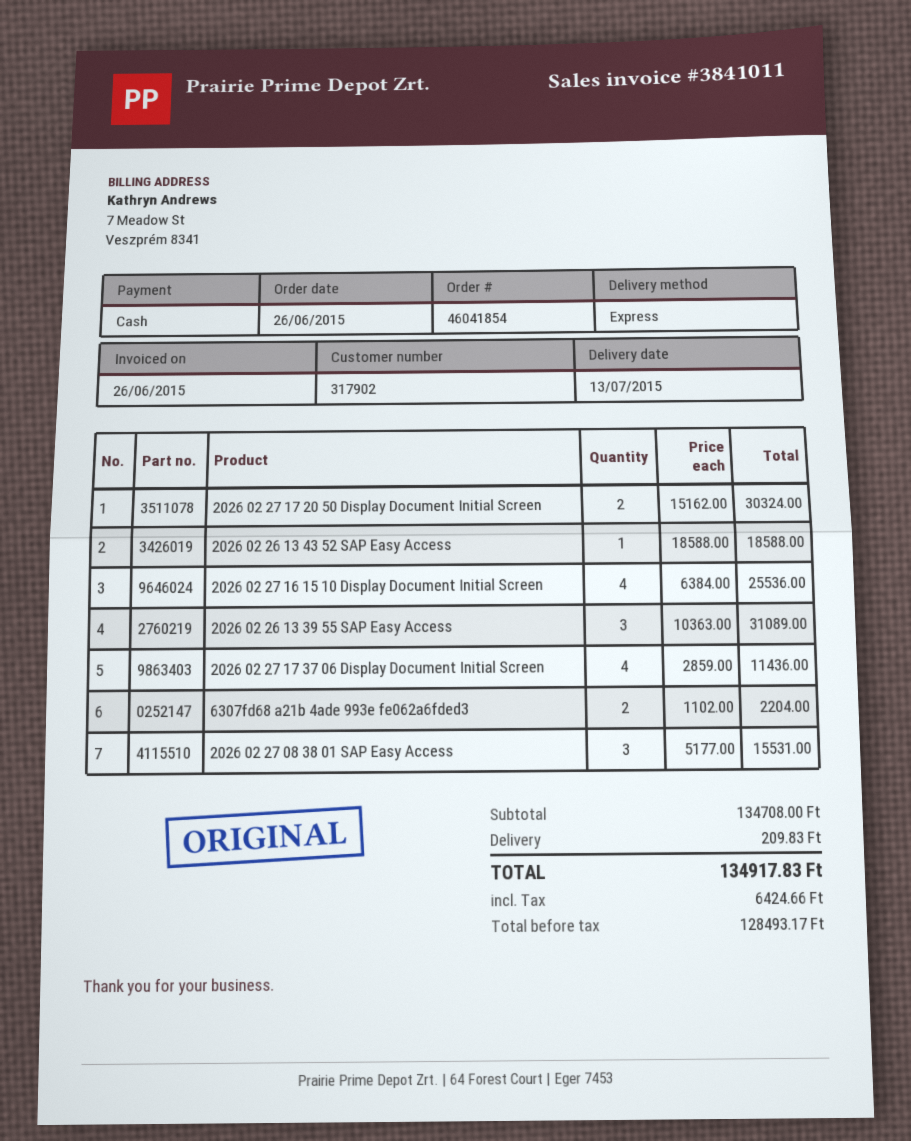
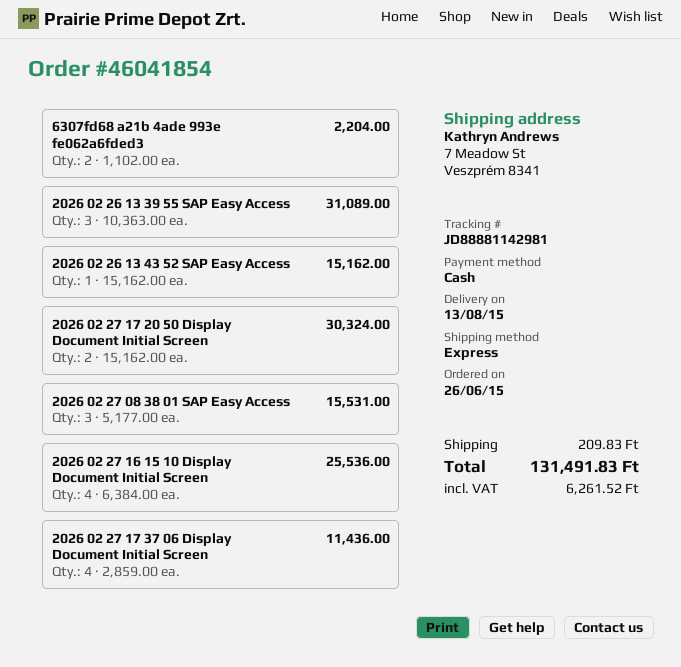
delivery date: 2015-07-13 -> 2015-08-13
2026 02 26 13 43 52 SAP Easy Access: 1 x 18588.00 = 18588.00 -> 1 x 15162.00 = 15162.00
tax: 6424.66 -> 6261.52
total: 134917.83 -> 131491.83

